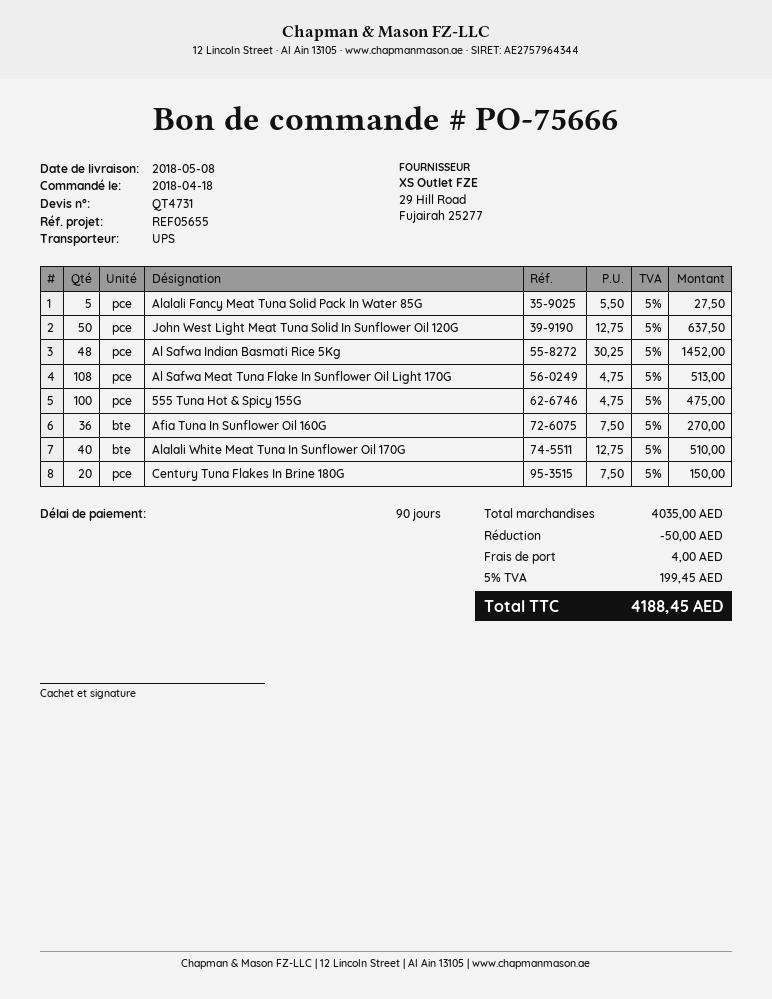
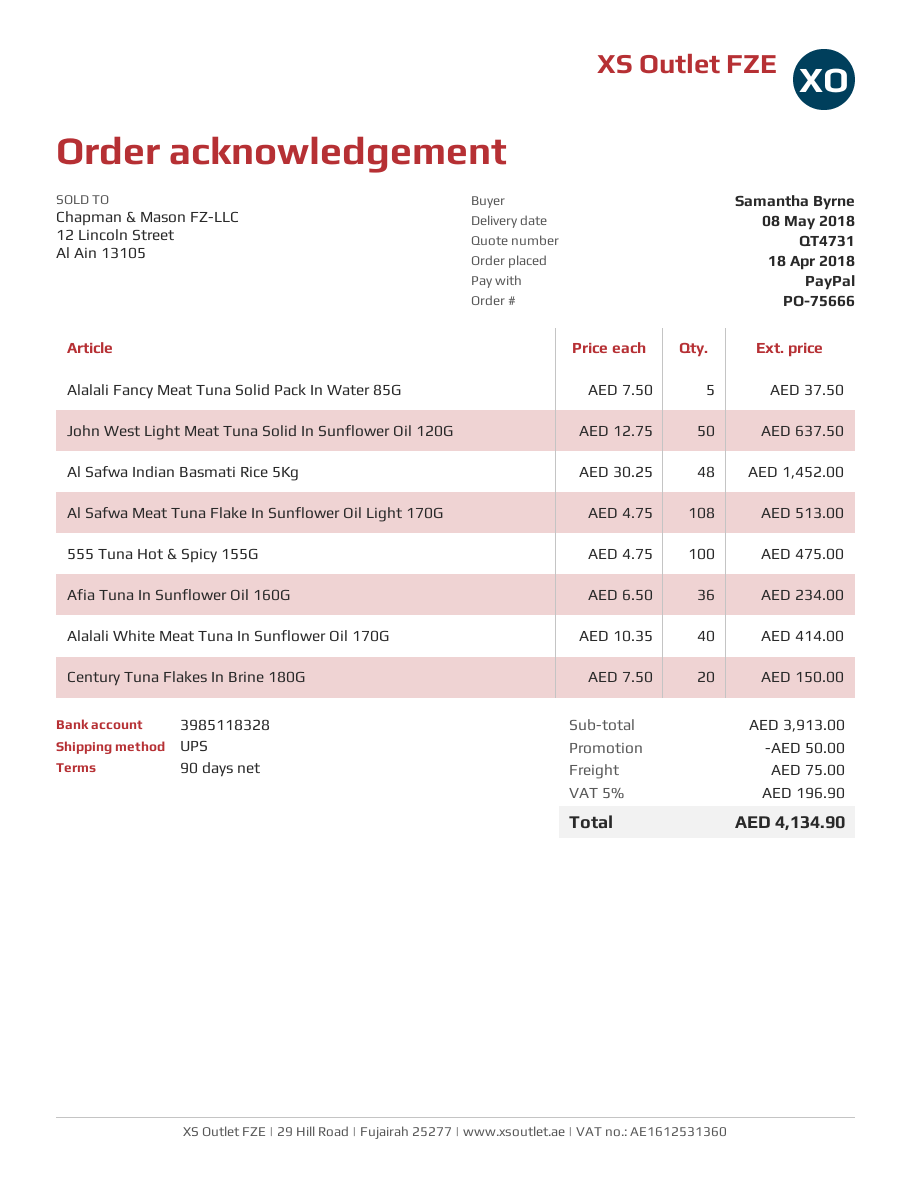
Alalali Fancy Meat Tuna Solid Pack In Water 85G: 5 x 5.50 = 27.50 -> 5 x 7.50 = 37.50
Afia Tuna In Sunflower Oil 160G: 36 x 7.50 = 270.00 -> 36 x 6.50 = 234.00
Alalali White Meat Tuna In Sunflower Oil 170G: 40 x 12.75 = 510.00 -> 40 x 10.35 = 414.00
subtotal: 4035.00 -> 3913.00
shipping: 4.00 -> 75.00
tax: 5% = 199.45 -> 5% = 196.90
total: 4188.45 -> 4134.90

